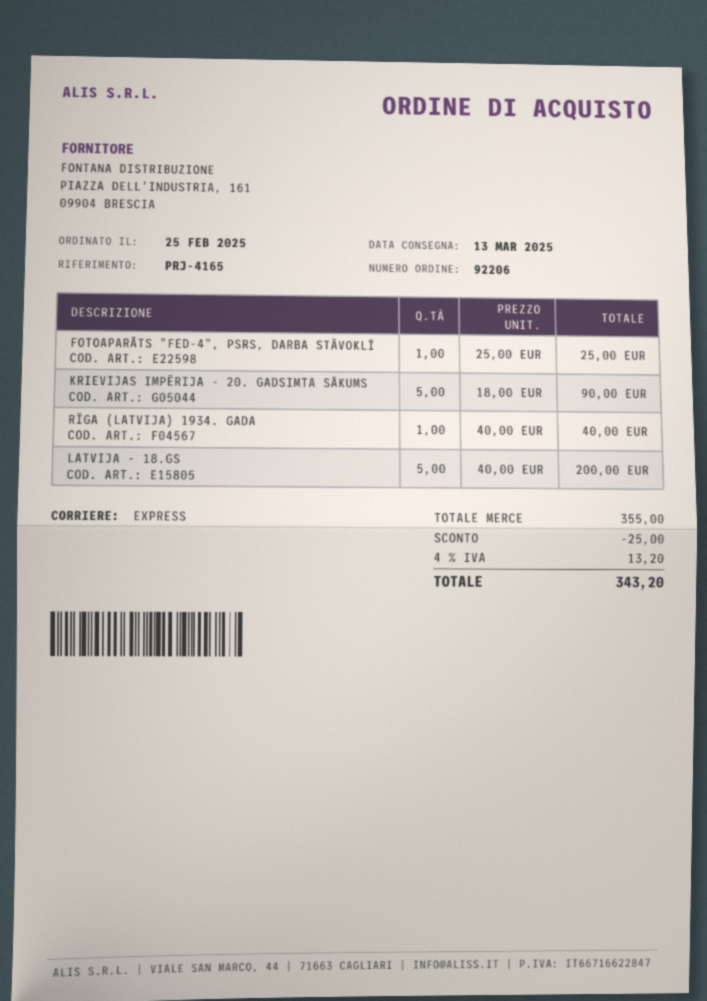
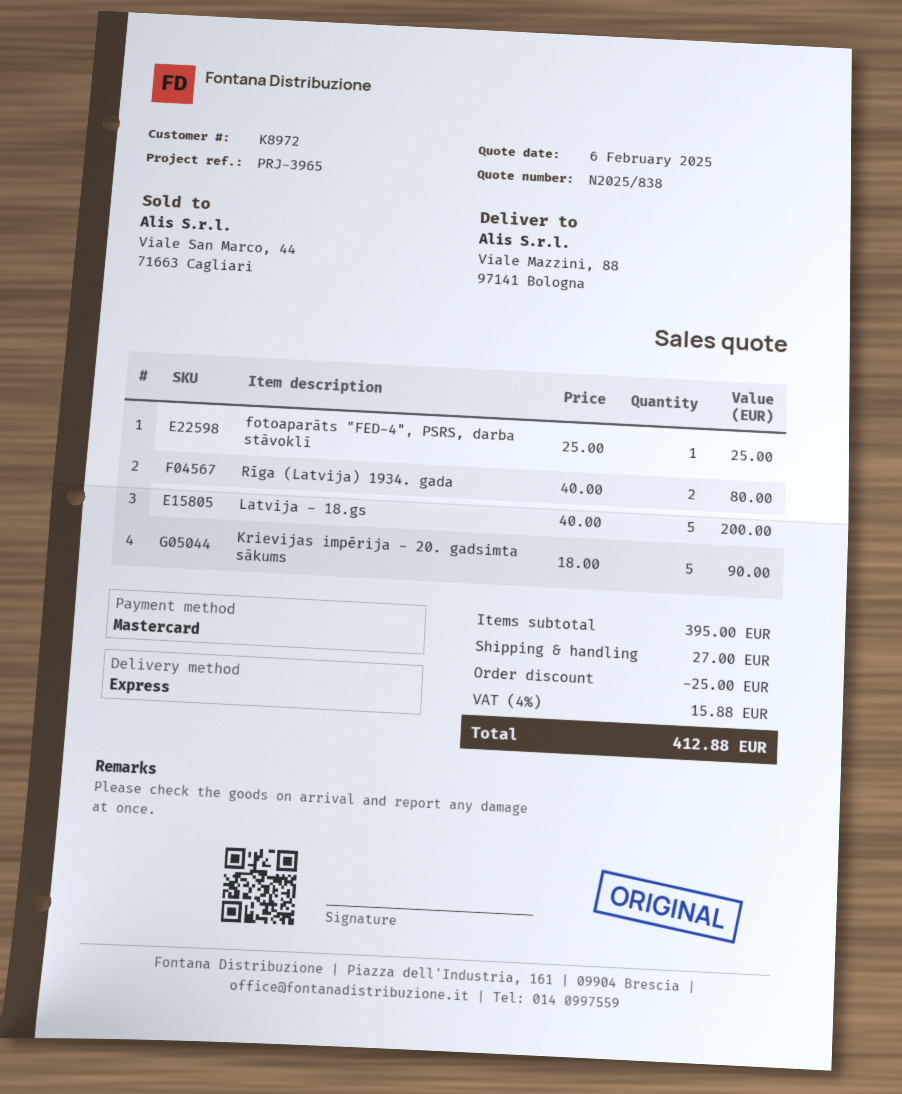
reference: PRJ-4165 -> PRJ-3965
RĪGA (LATVIJA) 1934. GADA: 1 x 40.00 = 40.00 -> 2 x 40.00 = 80.00
subtotal: 355.00 -> 395.00
shipping: none -> 27.00
tax: 4% = 13.20 -> 4% = 15.88
total: 343.20 -> 412.88

